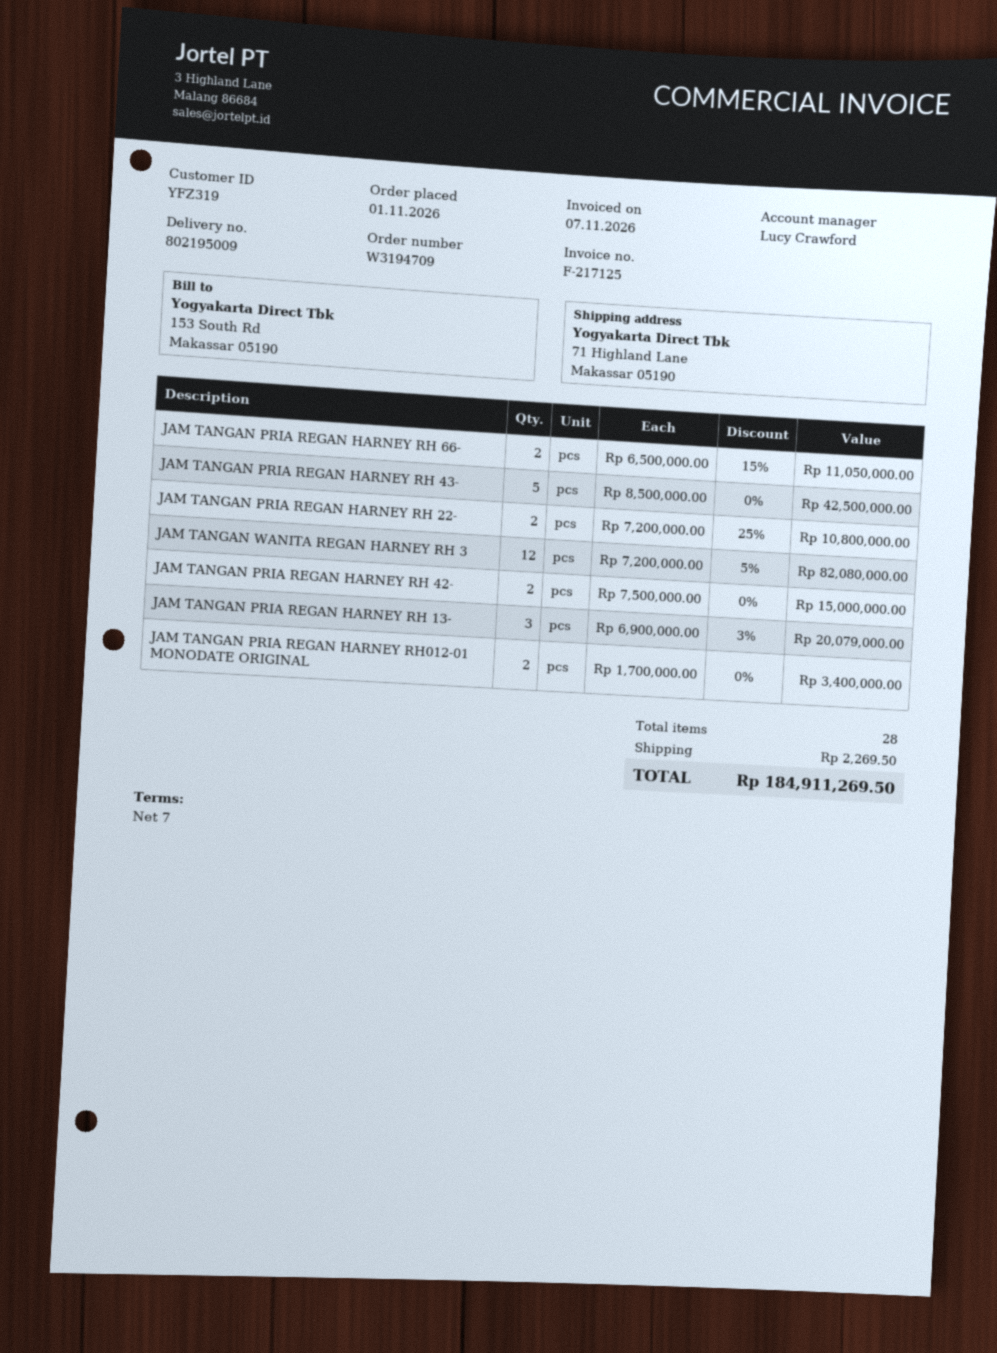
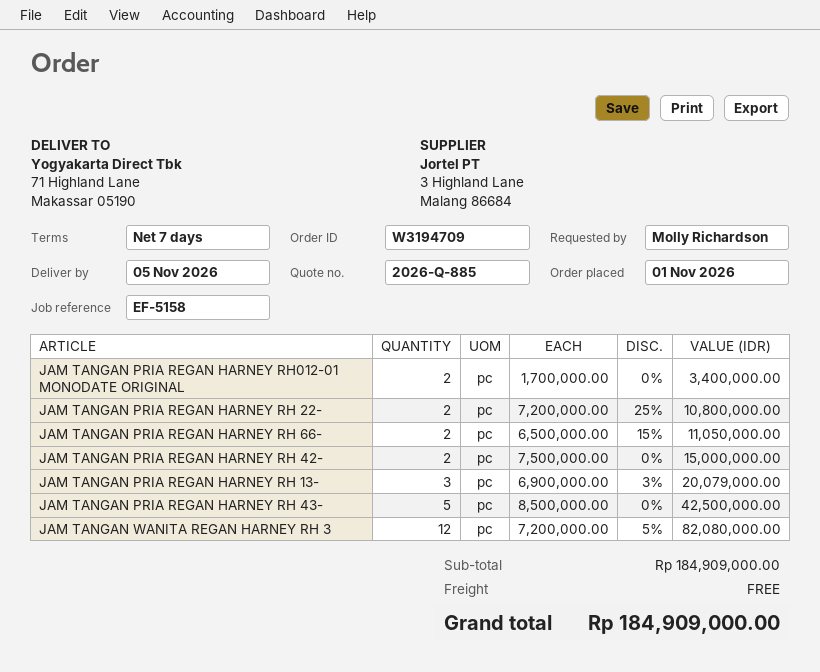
shipping: 2269.50 -> 0.00
total: 184911269.50 -> 184909000.00

